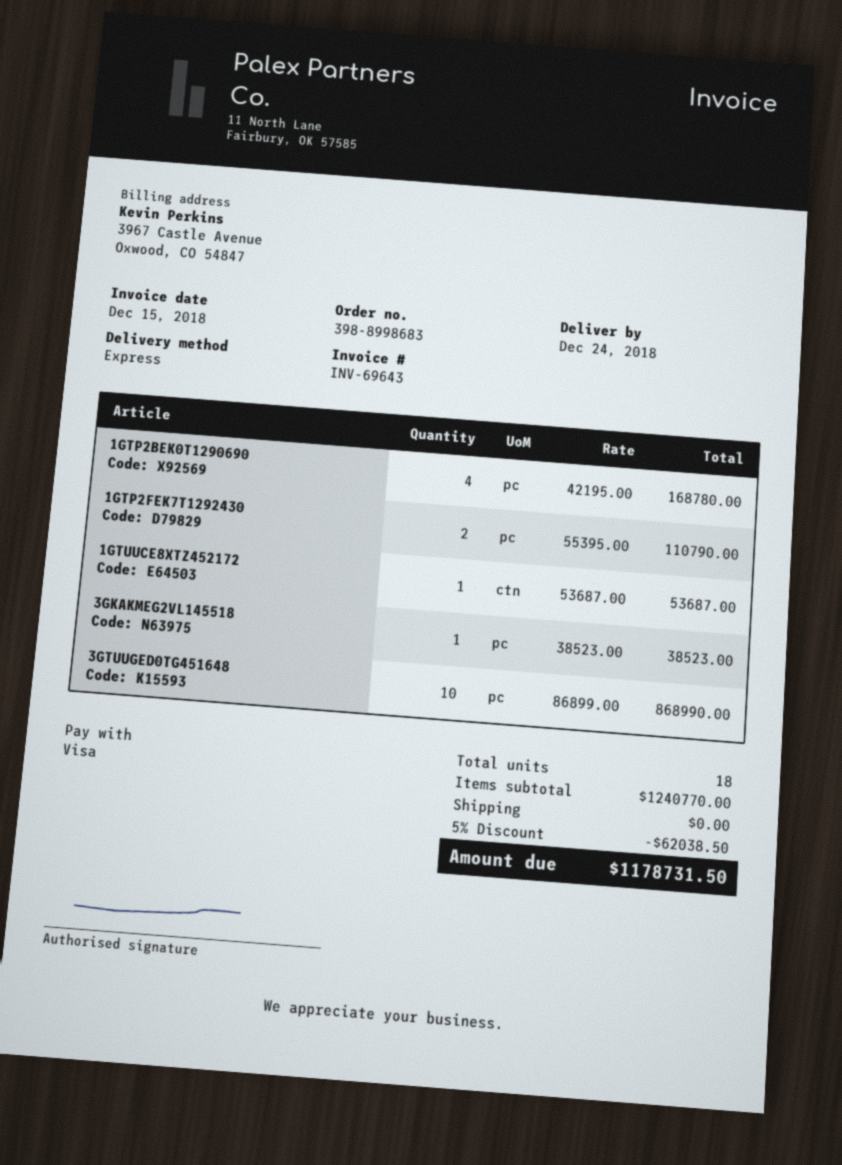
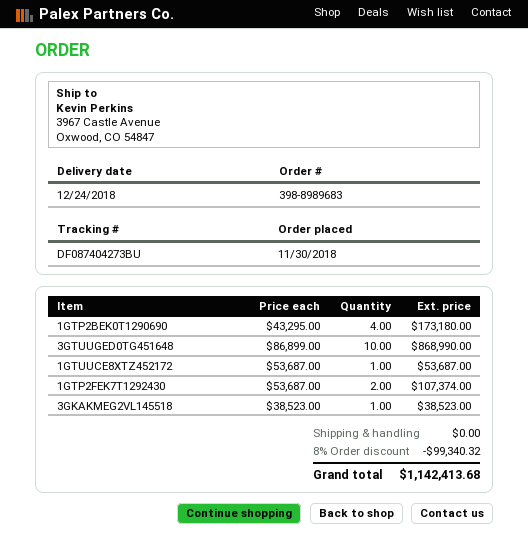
order number: 398-8998683 -> 398-8989683
1GTP2BEK0T1290690: 4 x 42195.00 = 168780.00 -> 4 x 43295.00 = 173180.00
1GTP2FEK7T1292430: 2 x 55395.00 = 110790.00 -> 2 x 53687.00 = 107374.00
discount: 5% = 62038.50 -> 8% = 99340.32
total: 1178731.50 -> 1142413.68

